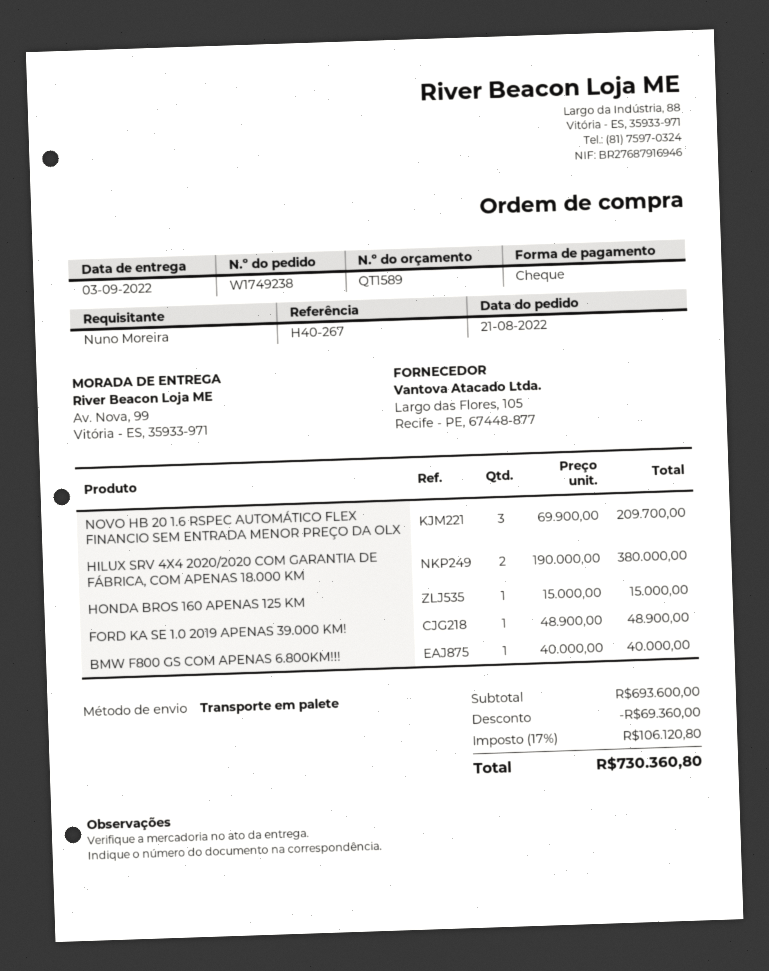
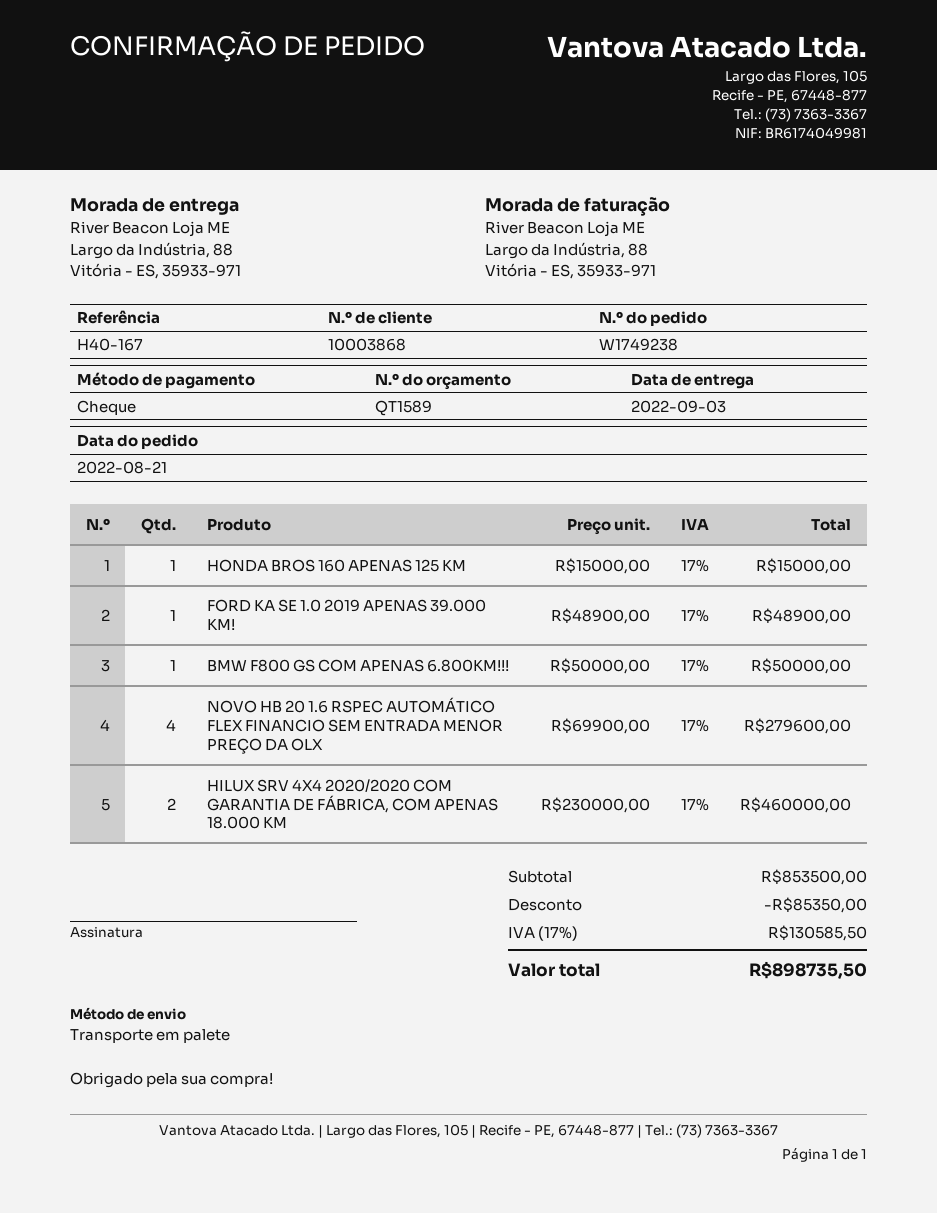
reference: H40-267 -> H40-167
ship to: Av. Nova, 99, Vitória - ES, 35933-971 -> Largo da Indústria, 88, Vitória - ES, 35933-971
NOVO HB 20 1.6 RSPEC AUTOMÁTICO FLEX FINANCIO SEM ENTRADA MENOR PREÇO DA OLX: 3 x 69900.00 = 209700.00 -> 4 x 69900.00 = 279600.00
HILUX SRV 4X4 2020/2020 COM GARANTIA DE FÁBRICA, COM APENAS 18.000 KM: 2 x 190000.00 = 380000.00 -> 2 x 230000.00 = 460000.00
BMW F800 GS COM APENAS 6.800KM!!!: 1 x 40000.00 = 40000.00 -> 1 x 50000.00 = 50000.00
subtotal: 693600.00 -> 853500.00
discount: 69360.00 -> 85350.00
tax: 17% = 106120.80 -> 17% = 130585.50
total: 730360.80 -> 898735.50

